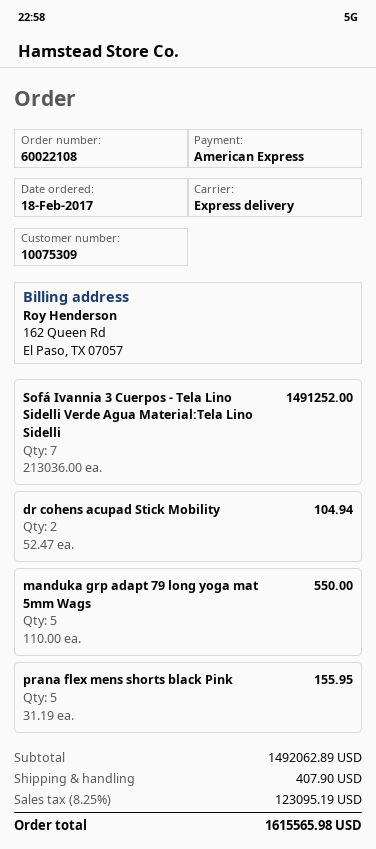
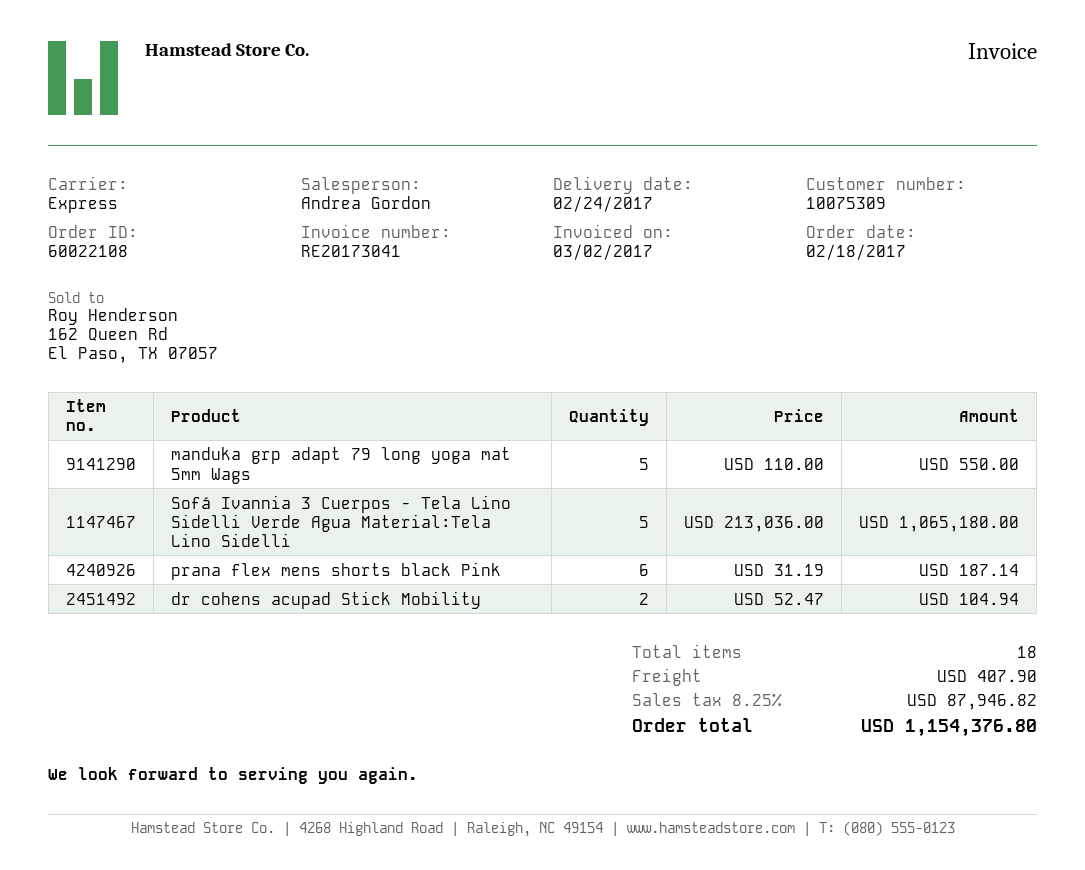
Sofá Ivannia 3 Cuerpos - Tela Lino Sidelli Verde Agua Material:Tela Lino Sidelli: 7 x 213036.00 = 1491252.00 -> 5 x 213036.00 = 1065180.00
prana flex mens shorts black Pink: 5 x 31.19 = 155.95 -> 6 x 31.19 = 187.14
tax: 8.25% = 123095.19 -> 8.25% = 87946.82
total: 1615565.98 -> 1154376.80

